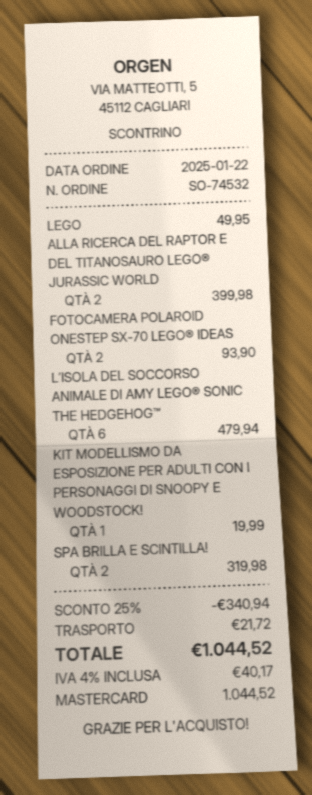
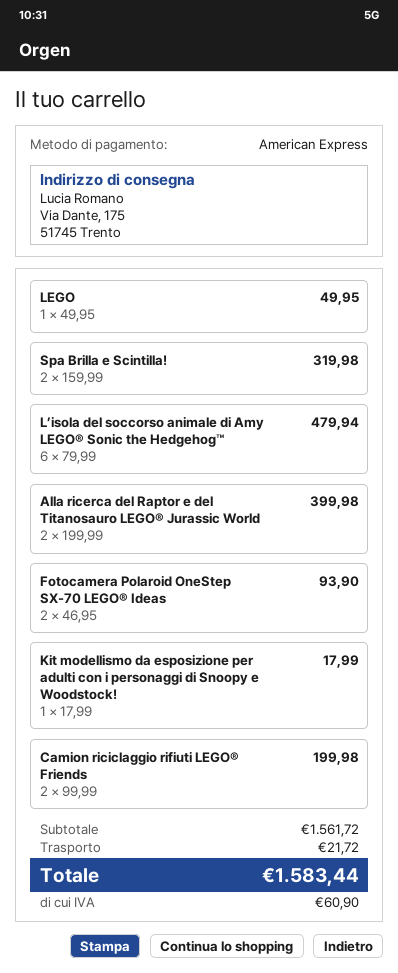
payment method: Mastercard -> American Express
KIT MODELLISMO DA ESPOSIZIONE PER ADULTI CON I PERSONAGGI DI SNOOPY E WOODSTOCK!: 1 for 19.99 -> 1 for 17.99
Camion riciclaggio rifiuti LEGO® Friends: none -> 2 for 199.98
discount: 25% = 340.94 -> none
tax: 40.17 -> 60.90
total: 1044.52 -> 1583.44

